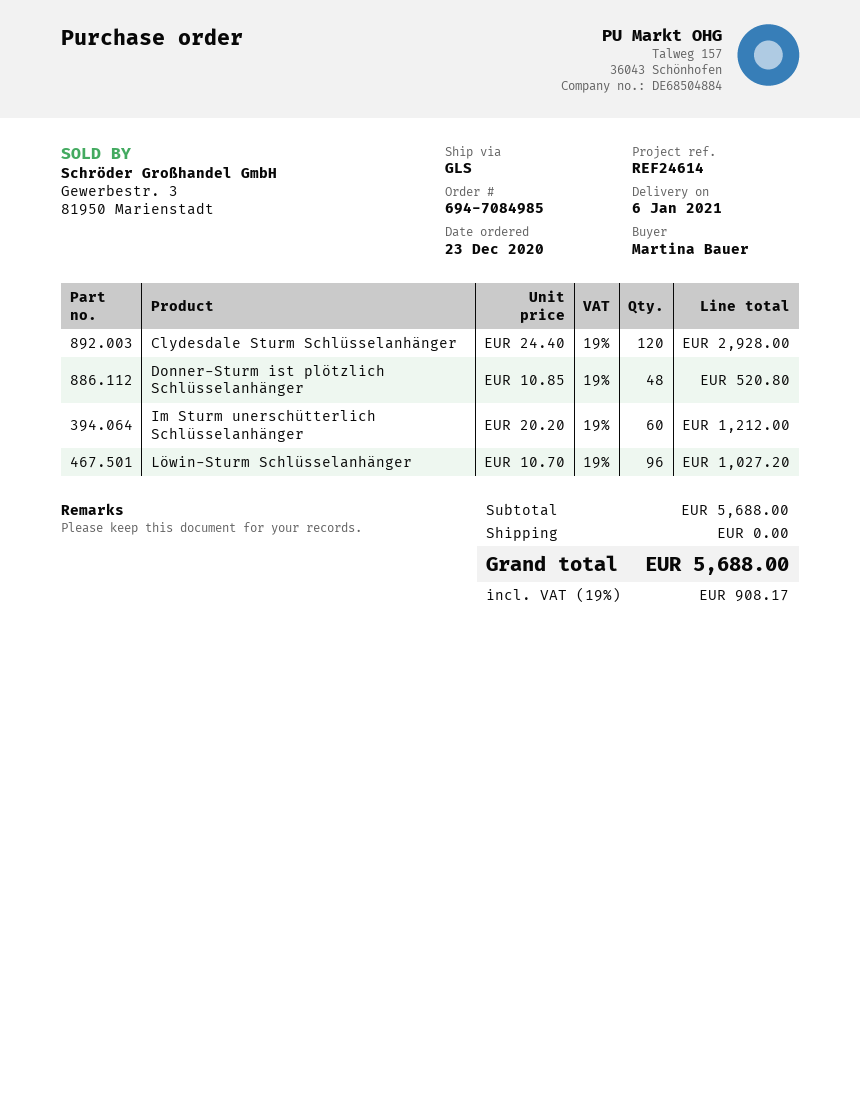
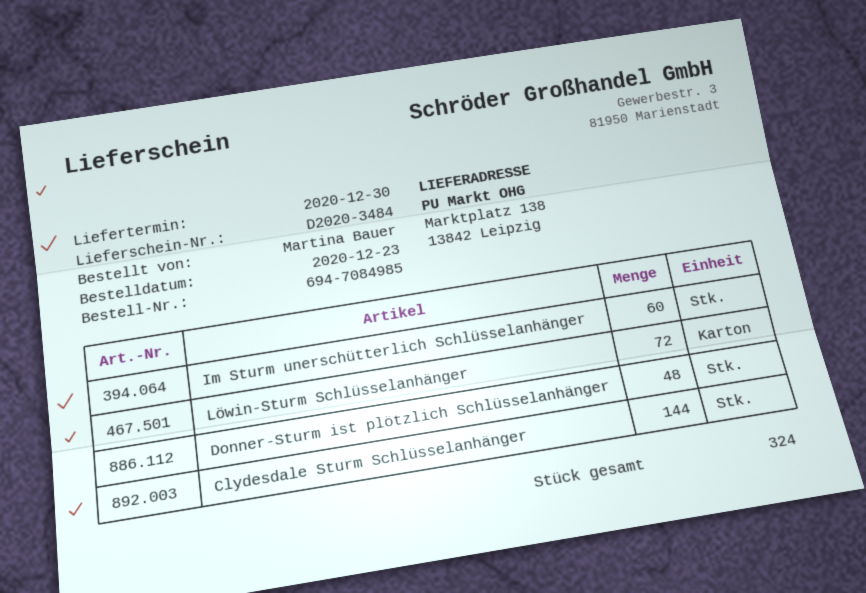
delivery date: 2021-01-06 -> 2020-12-30
Clydesdale Sturm Schlüsselanhänger: 120 -> 144
Löwin-Sturm Schlüsselanhänger: 96 -> 72

